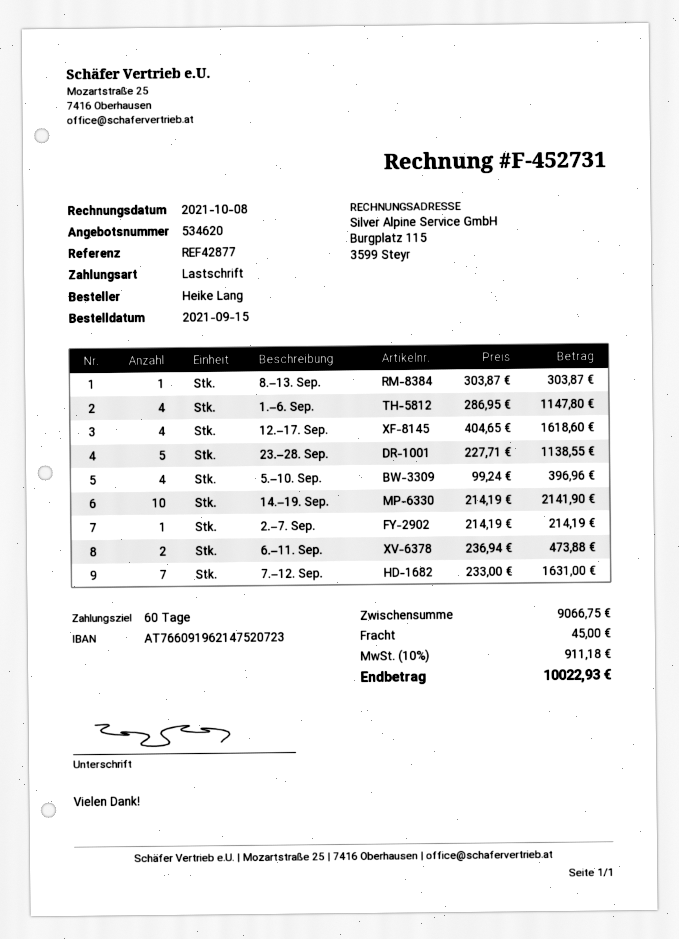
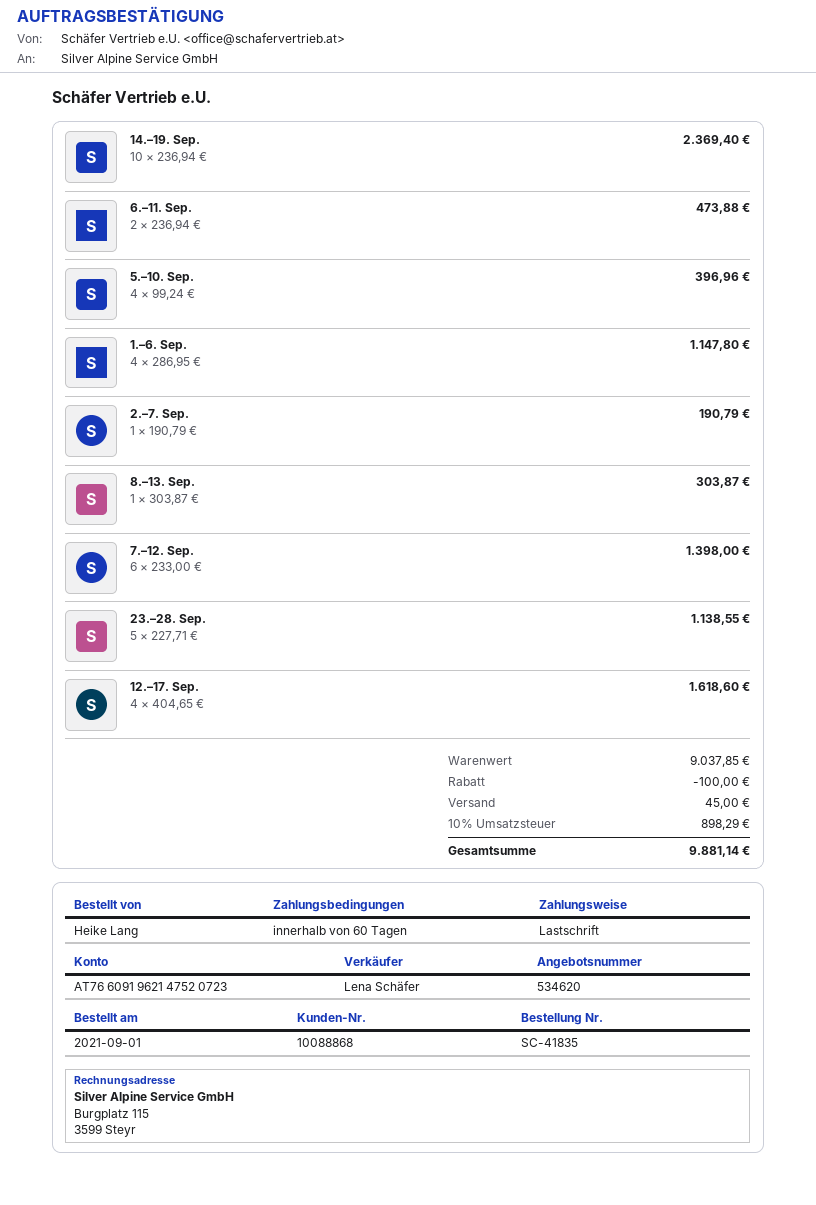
order date: 2021-09-15 -> 2021-09-01
14.–19. Sep.: 10 x 214.19 = 2141.90 -> 10 x 236.94 = 2369.40
2.–7. Sep.: 1 x 214.19 = 214.19 -> 1 x 190.79 = 190.79
7.–12. Sep.: 7 x 233.00 = 1631.00 -> 6 x 233.00 = 1398.00
subtotal: 9066.75 -> 9037.85
discount: none -> 100.00
tax: 10% = 911.18 -> 10% = 898.29
total: 10022.93 -> 9881.14

